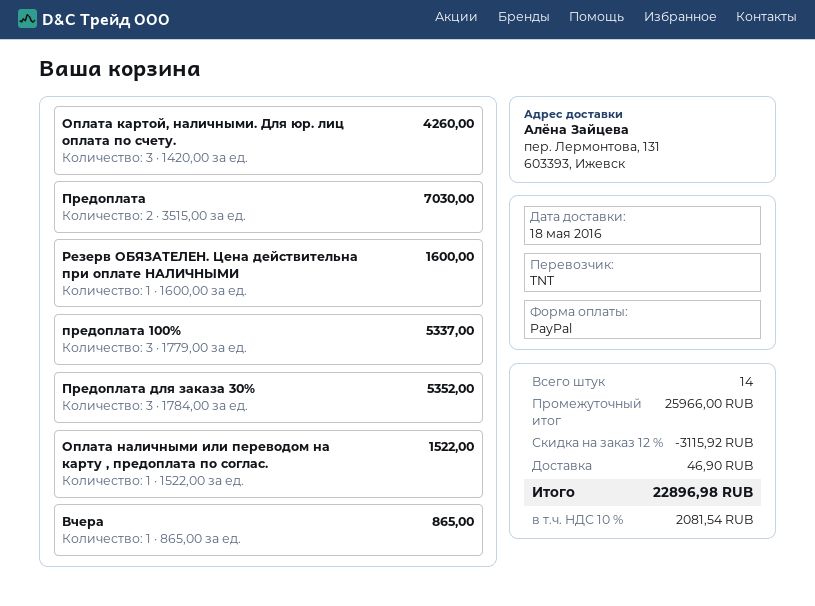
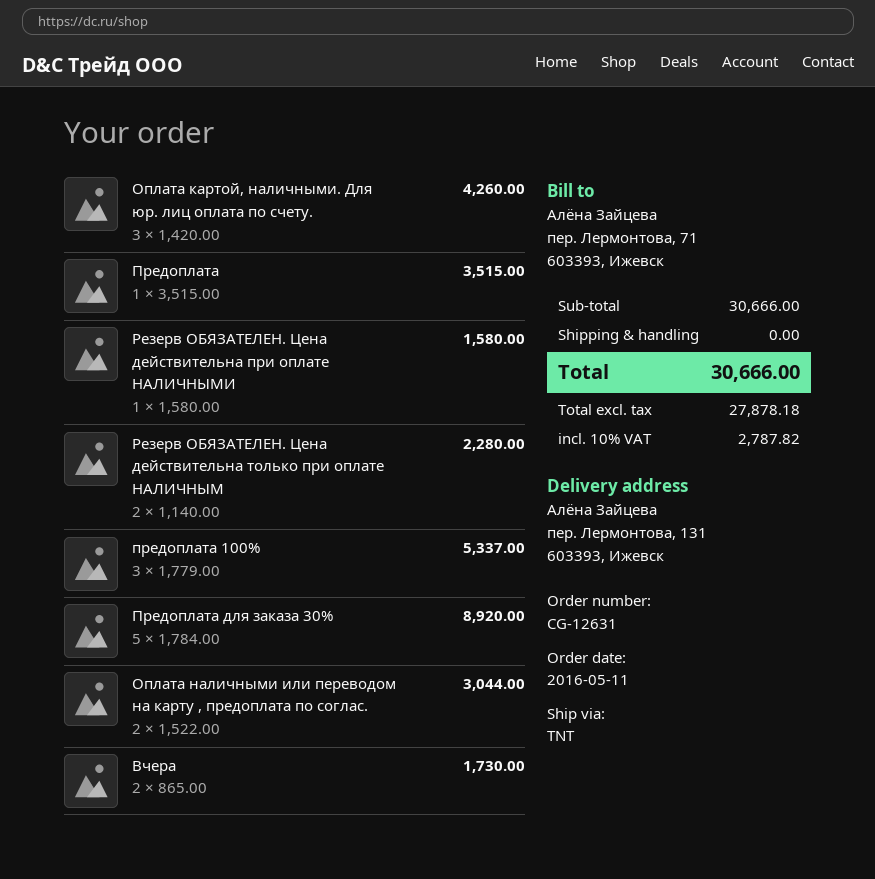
Предоплата: 2 x 3515.00 = 7030.00 -> 1 x 3515.00 = 3515.00
Резерв ОБЯЗАТЕЛЕН. Цена действительна при оплате НАЛИЧНЫМИ: 1 x 1600.00 = 1600.00 -> 1 x 1580.00 = 1580.00
Предоплата для заказа 30%: 3 x 1784.00 = 5352.00 -> 5 x 1784.00 = 8920.00
Оплата наличными или переводом на карту , предоплата по соглас.: 1 x 1522.00 = 1522.00 -> 2 x 1522.00 = 3044.00
Вчера: 1 x 865.00 = 865.00 -> 2 x 865.00 = 1730.00
Резерв ОБЯЗАТЕЛЕН. Цена действительна только при оплате НАЛИЧНЫМ: none -> 2 x 1140.00 = 2280.00
subtotal: 25966.00 -> 30666.00
discount: 12% = 3115.92 -> none
shipping: 46.90 -> 0.00
tax: 10% = 2081.54 -> 10% = 2787.82
total: 22896.98 -> 30666.00

